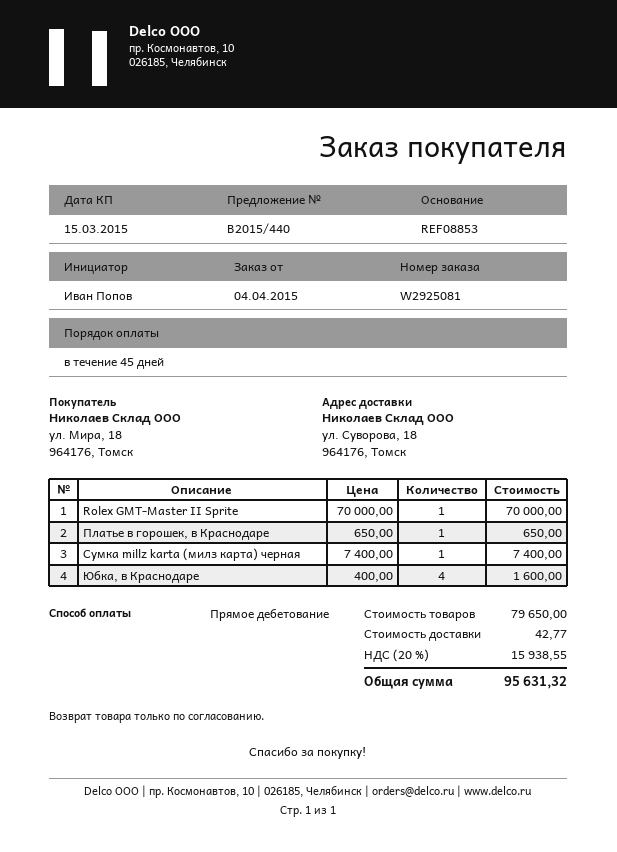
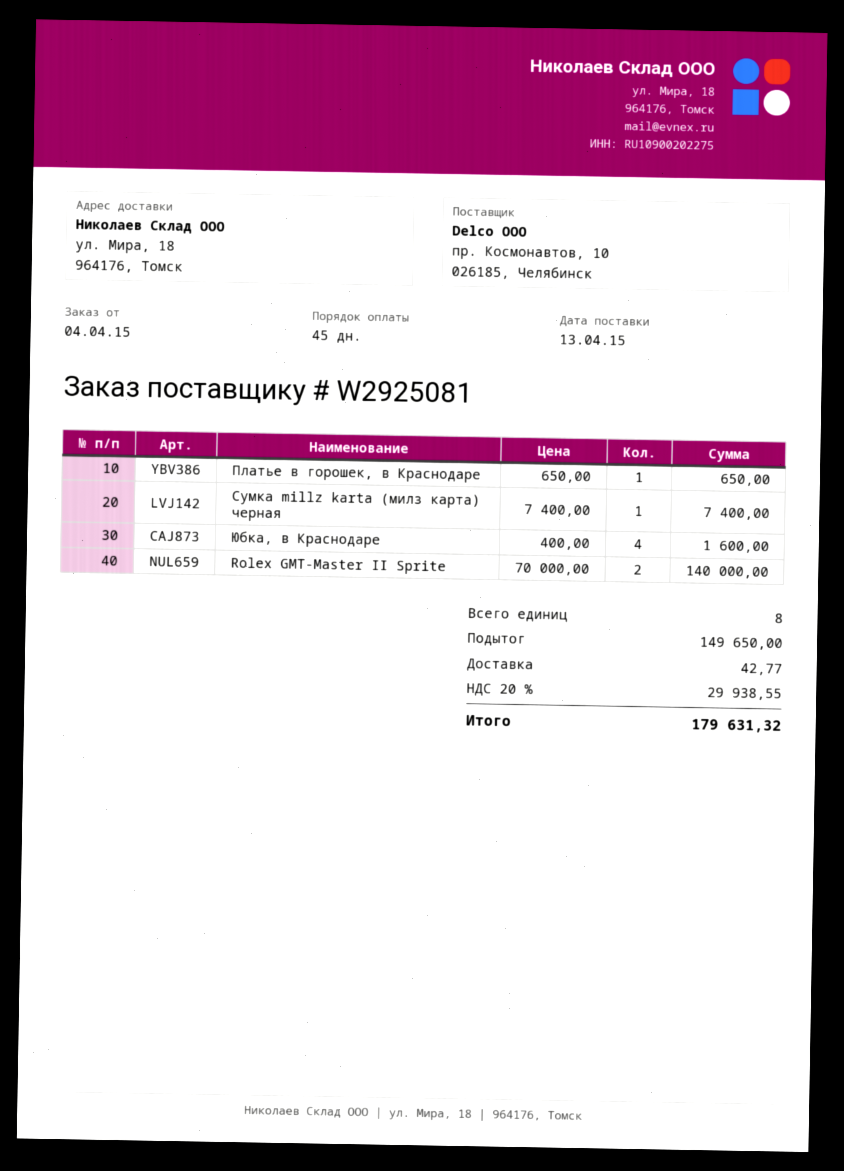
ship to: ул. Суворова, 18, 964176, Томск -> ул. Мира, 18, 964176, Томск
Rolex GMT‑Master II Sprite: 1 x 70000.00 = 70000.00 -> 2 x 70000.00 = 140000.00
subtotal: 79650.00 -> 149650.00
tax: 20% = 15938.55 -> 20% = 29938.55
total: 95631.32 -> 179631.32

